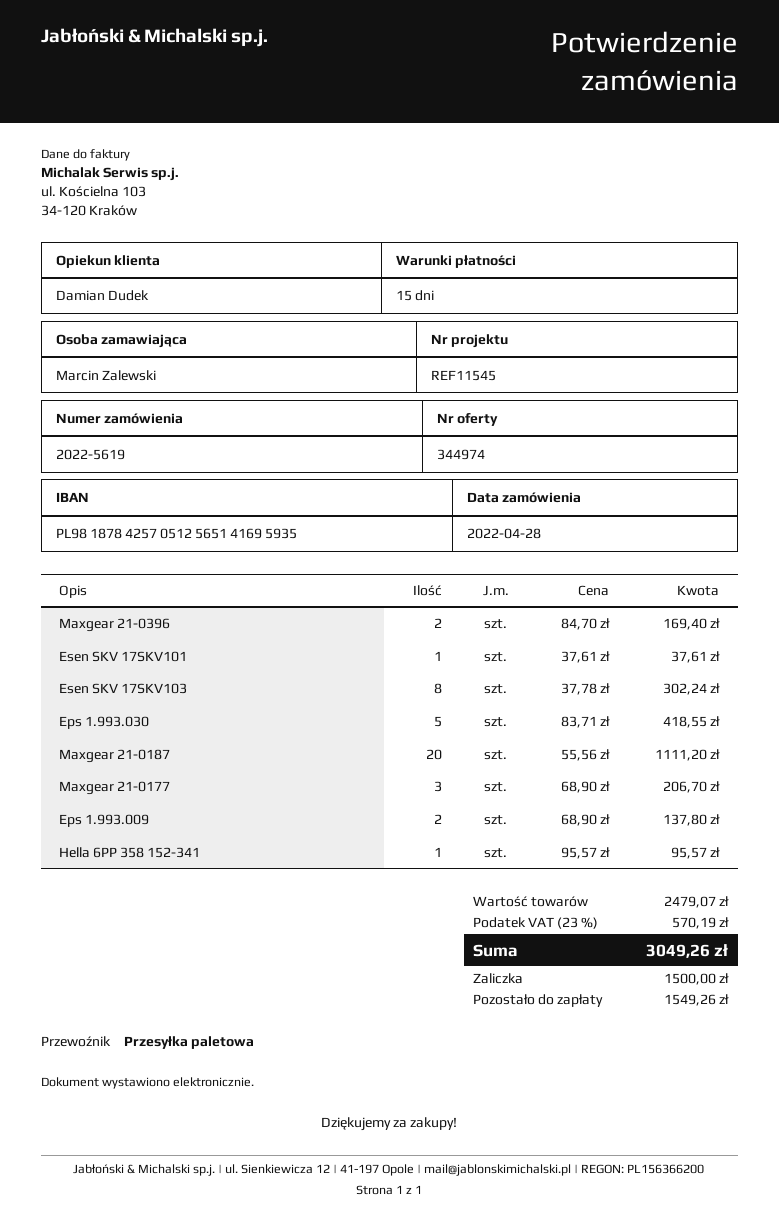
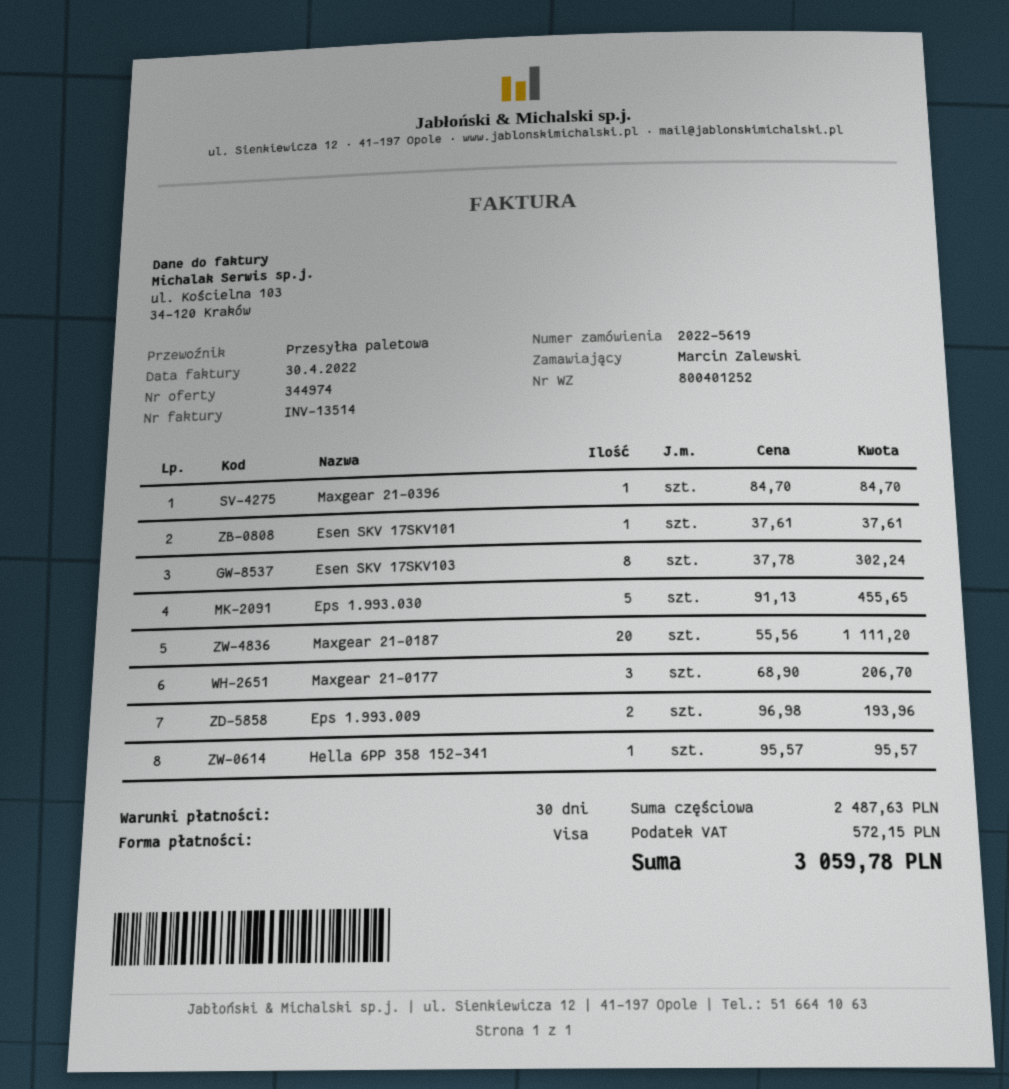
payment terms: 15 days -> 30 days
Maxgear 21-0396: 2 x 84.70 = 169.40 -> 1 x 84.70 = 84.70
Eps 1.993.030: 5 x 83.71 = 418.55 -> 5 x 91.13 = 455.65
Eps 1.993.009: 2 x 68.90 = 137.80 -> 2 x 96.98 = 193.96
subtotal: 2479.07 -> 2487.63
tax: 570.19 -> 572.15
total: 3049.26 -> 3059.78

